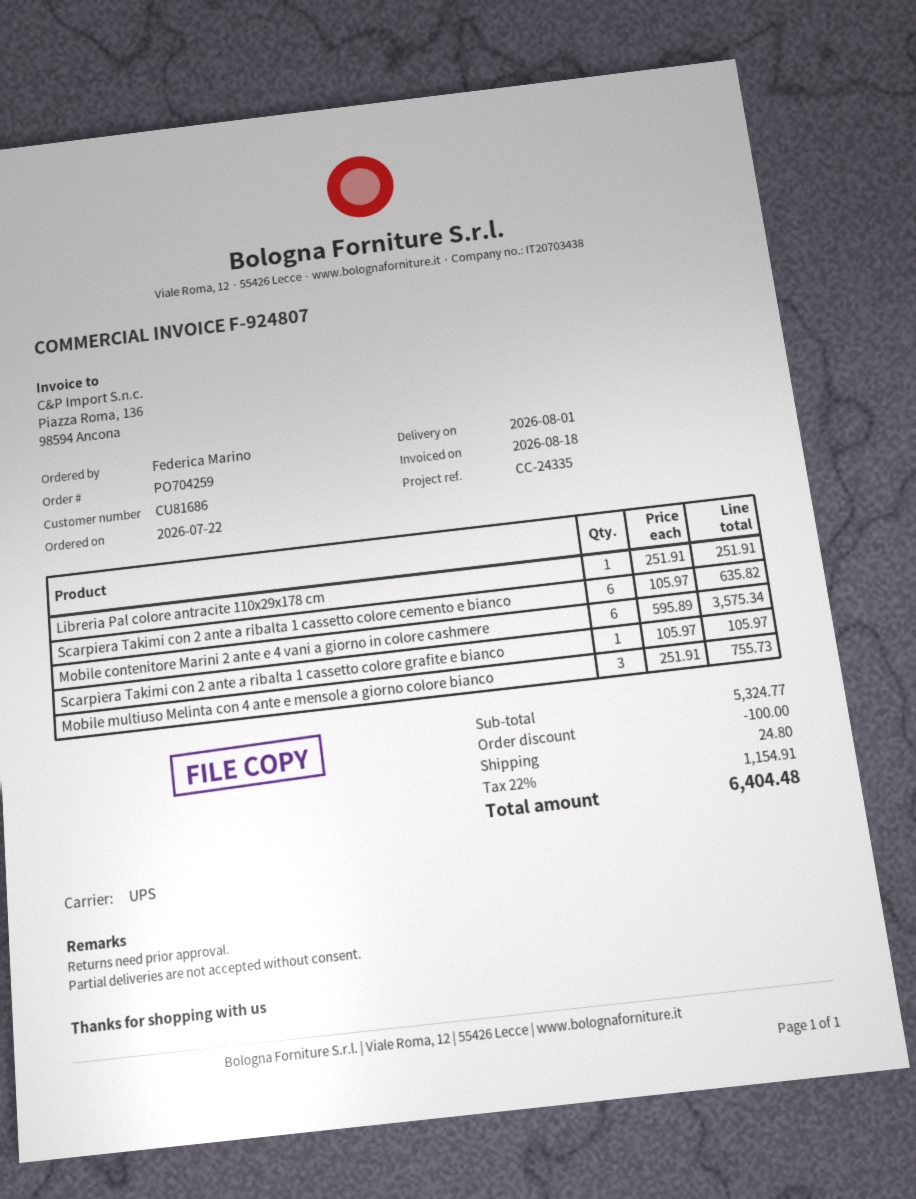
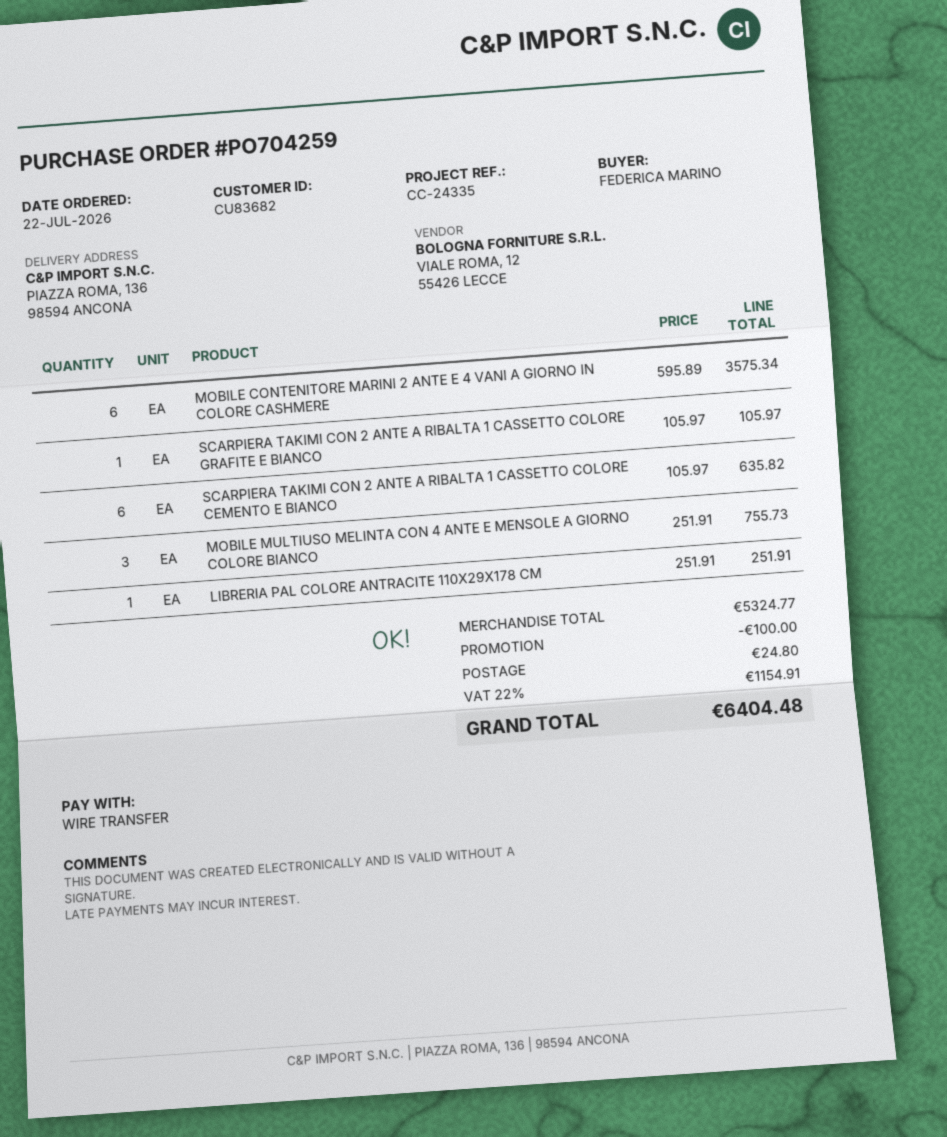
customer number: CU81686 -> CU83682

